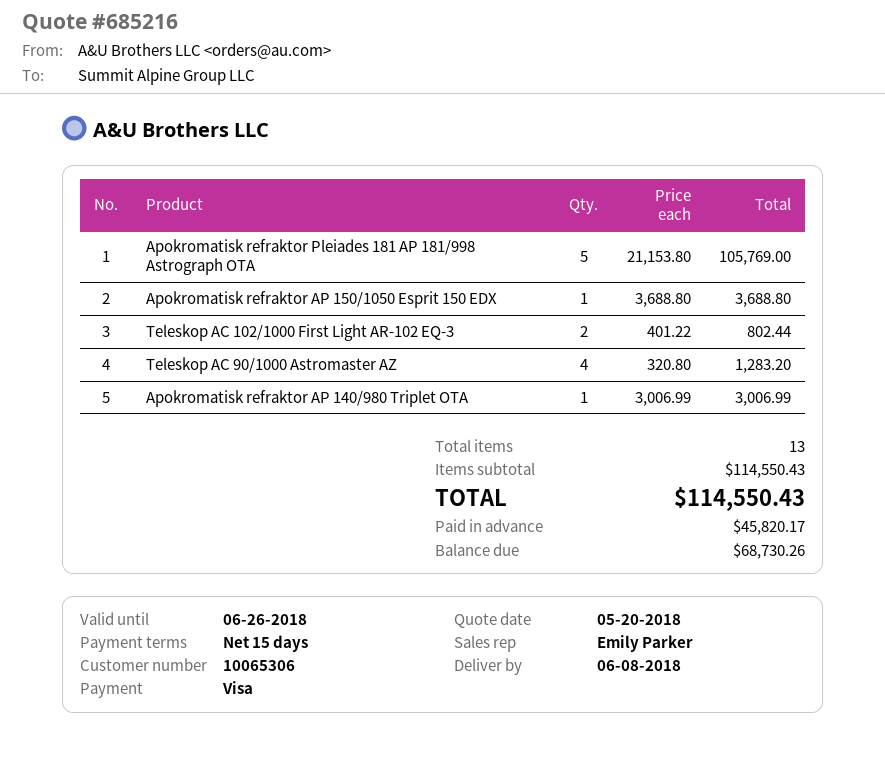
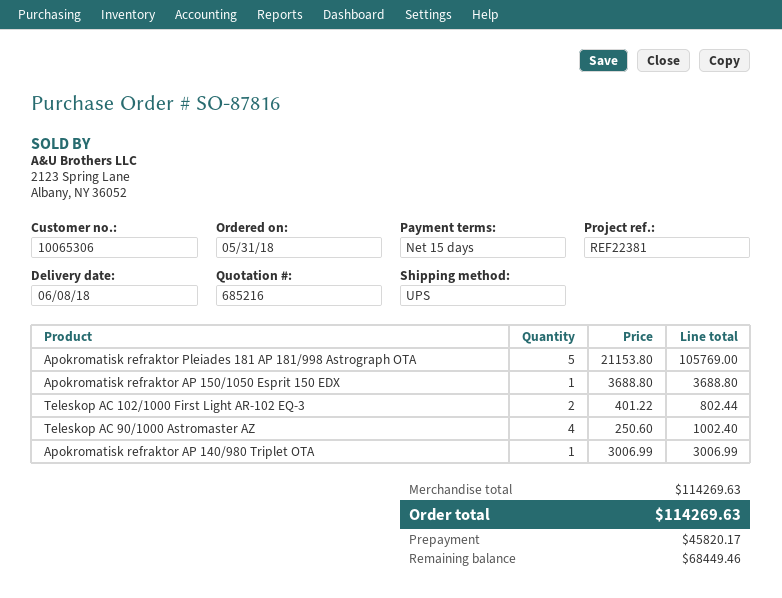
Teleskop AC 90/1000 Astromaster AZ: 4 x 320.80 = 1283.20 -> 4 x 250.60 = 1002.40
subtotal: 114550.43 -> 114269.63
total: 114550.43 -> 114269.63
balance: 68730.26 -> 68449.46

